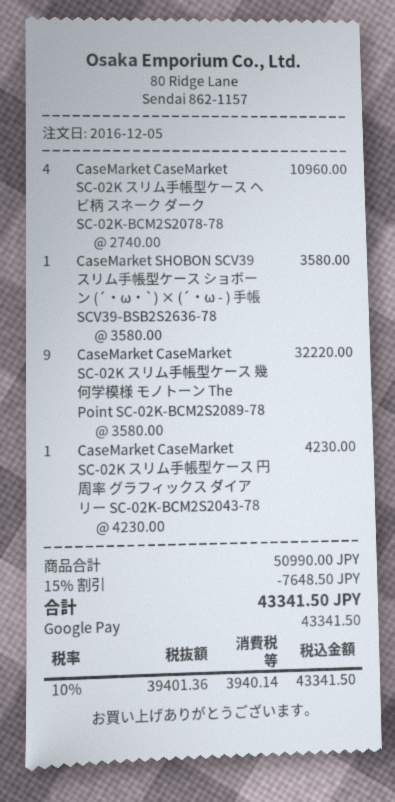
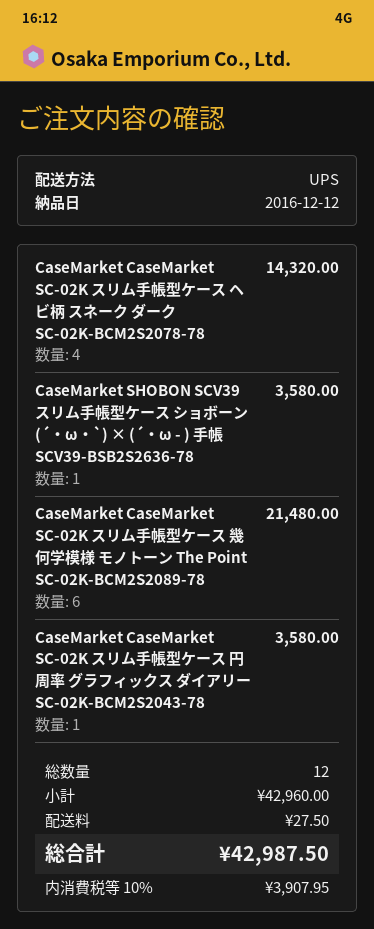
CaseMarket CaseMarket SC-02K スリム手帳型ケース ヘビ柄 スネーク ダーク SC-02K-BCM2S2078-78: 4 for 10960.00 -> 4 for 14320.00
CaseMarket CaseMarket SC-02K スリム手帳型ケース 幾何学模様 モノトーン The Point SC-02K-BCM2S2089-78: 9 for 32220.00 -> 6 for 21480.00
CaseMarket CaseMarket SC-02K スリム手帳型ケース 円周率 グラフィックス ダイアリー SC-02K-BCM2S2043-78: 1 for 4230.00 -> 1 for 3580.00
subtotal: 50990.00 -> 42960.00
discount: 15% = 7648.50 -> none
shipping: none -> 27.50
tax: 10% = 3940.14 -> 10% = 3907.95
total: 43341.50 -> 42987.50

